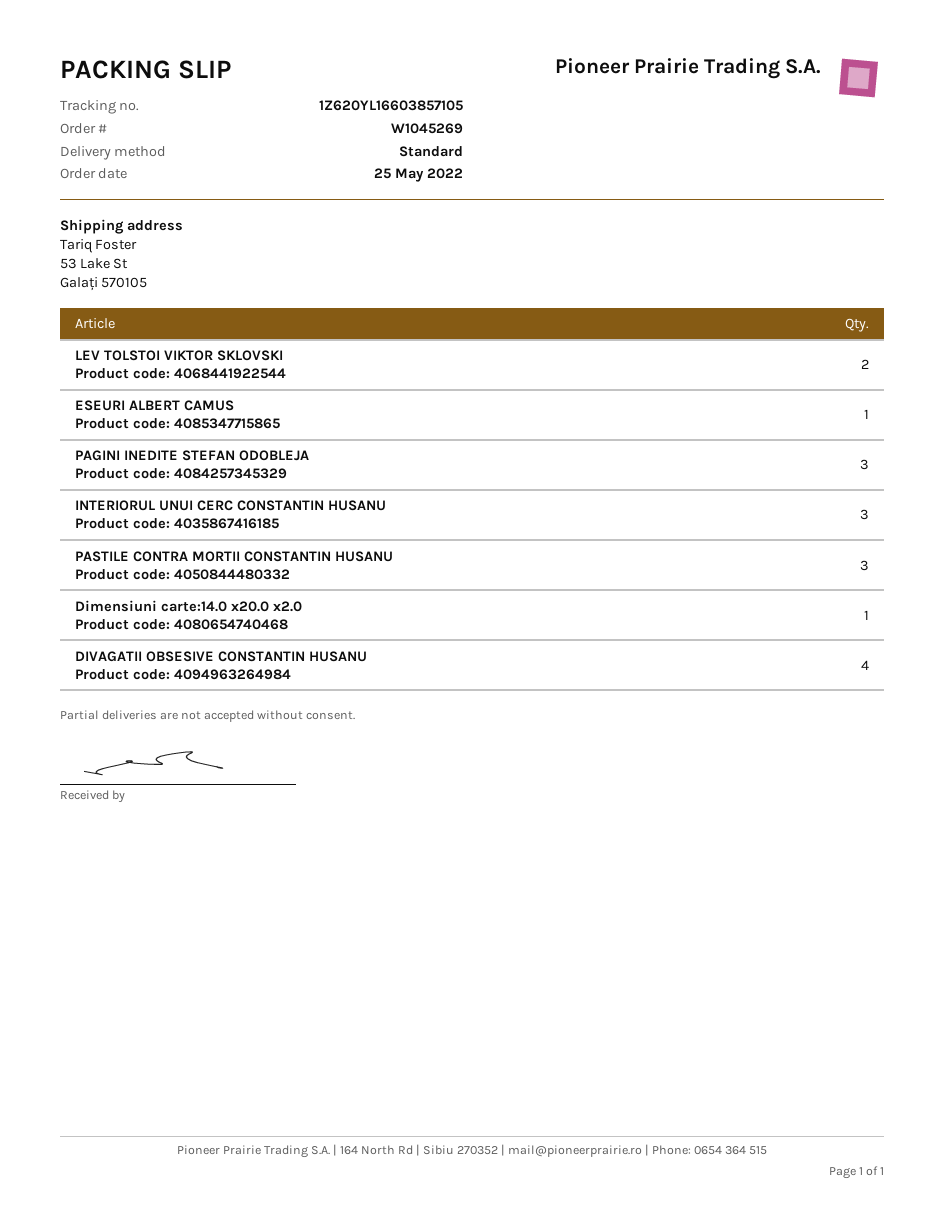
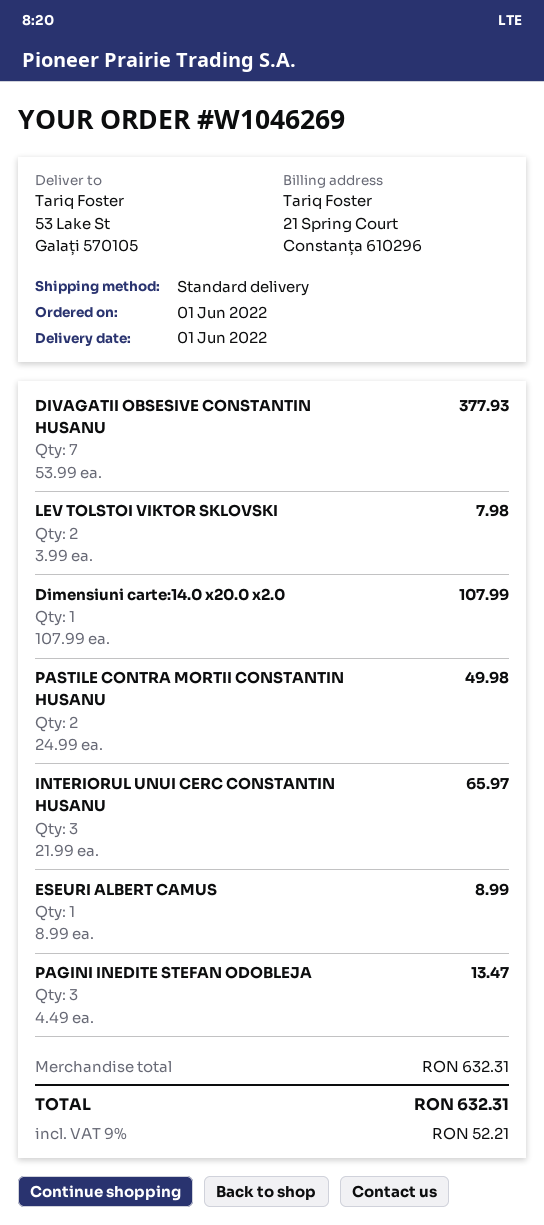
order number: W1045269 -> W1046269
order date: 2022-05-25 -> 2022-06-01
PASTILE CONTRA MORTII CONSTANTIN HUSANU: 3 -> 2
DIVAGATII OBSESIVE CONSTANTIN HUSANU: 4 -> 7

